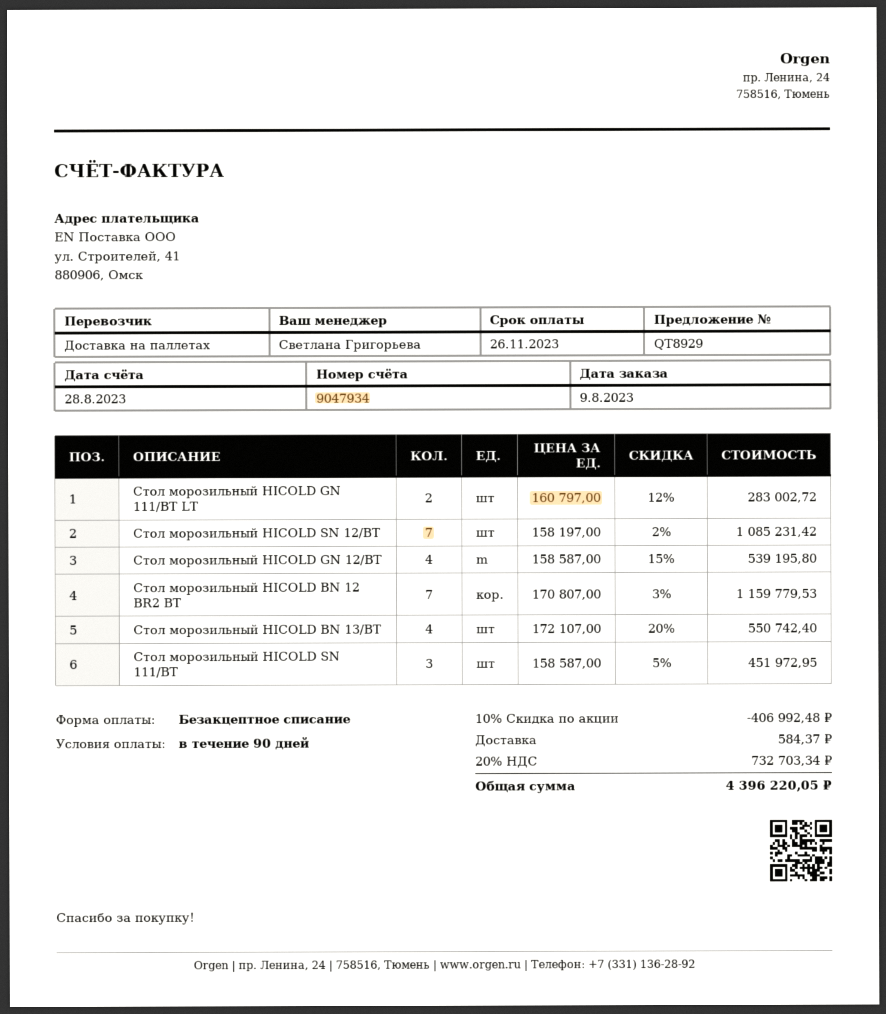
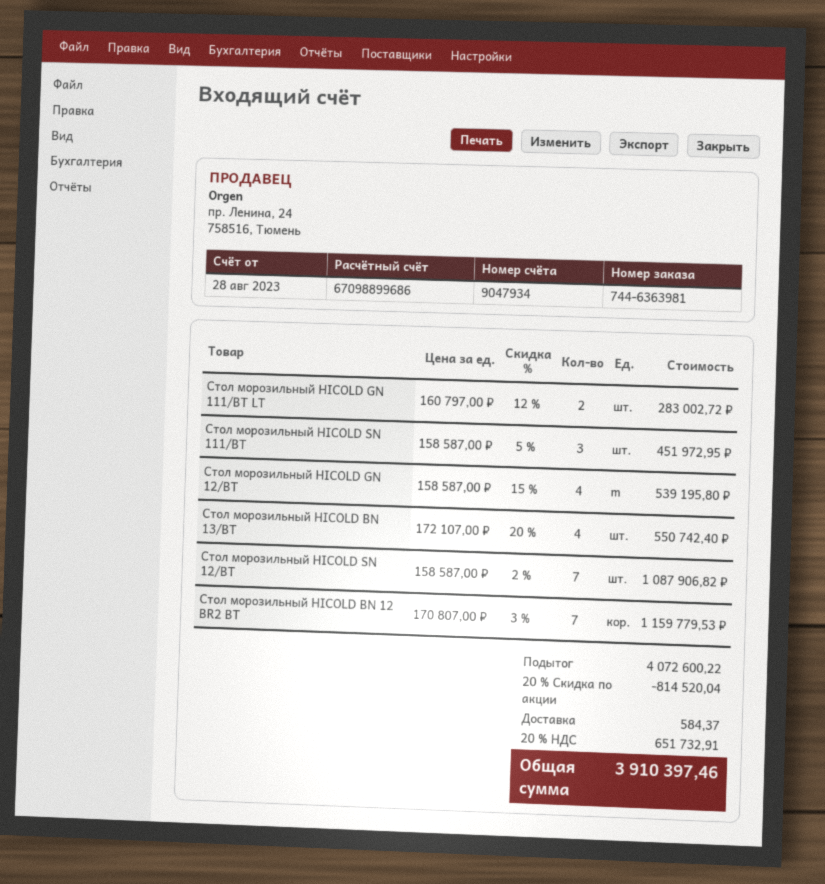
Стол морозильный HICOLD SN 12/BT: 7 x 158197.00 - 2% = 1085231.42 -> 7 x 158587.00 - 2% = 1087906.82
discount: 10% = 406992.48 -> 20% = 814520.04
tax: 20% = 732703.34 -> 20% = 651732.91
total: 4396220.05 -> 3910397.46

